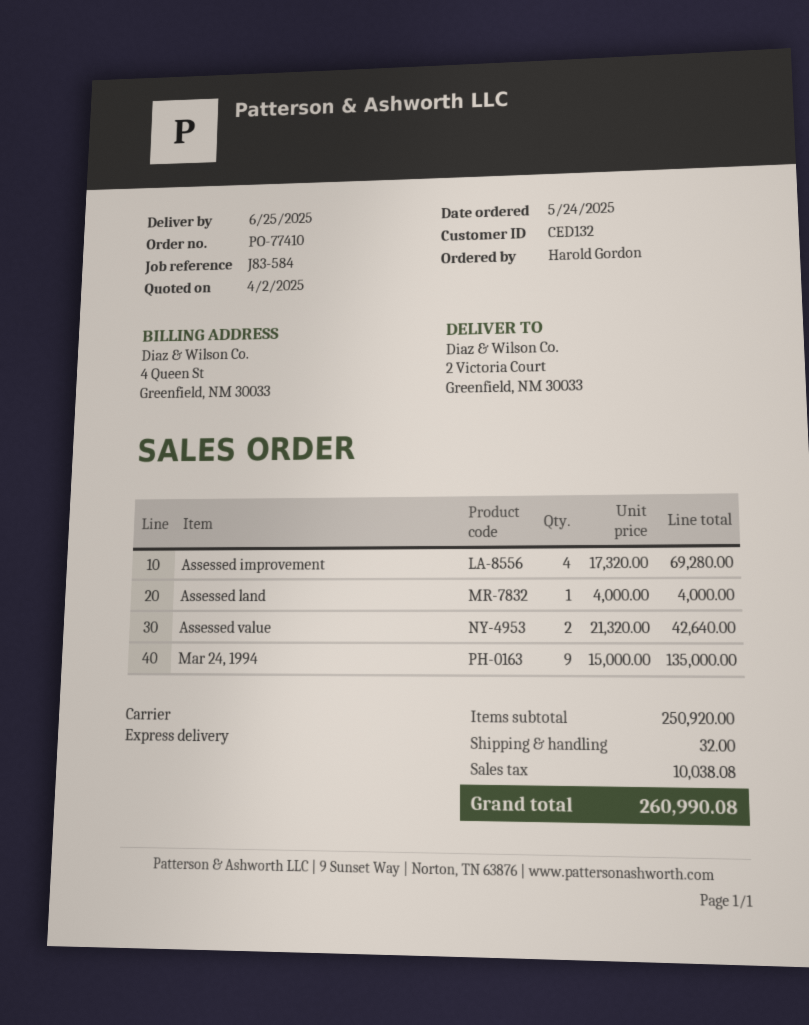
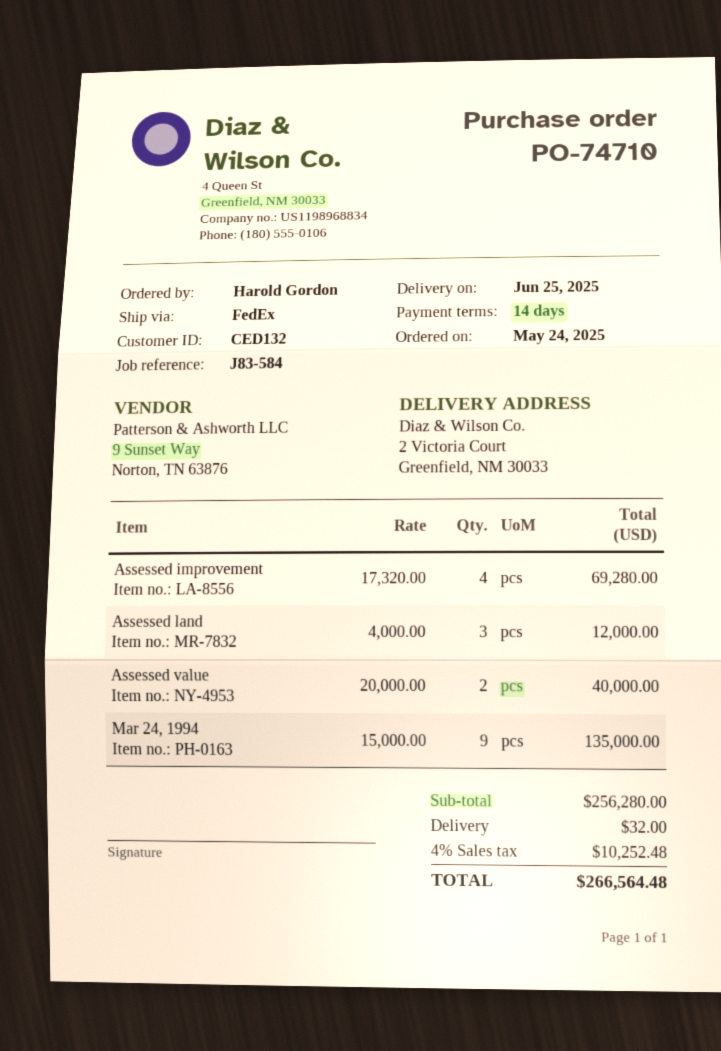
order number: PO-77410 -> PO-74710
shipping method: express -> FedEx
Assessed land: 1 x 4000.00 = 4000.00 -> 3 x 4000.00 = 12000.00
Assessed value: 2 x 21320.00 = 42640.00 -> 2 x 20000.00 = 40000.00
subtotal: 250920.00 -> 256280.00
tax: 10038.08 -> 10252.48
total: 260990.08 -> 266564.48

